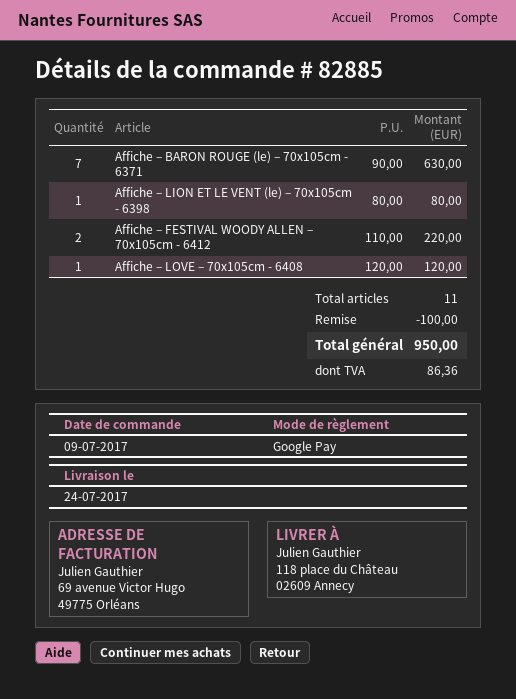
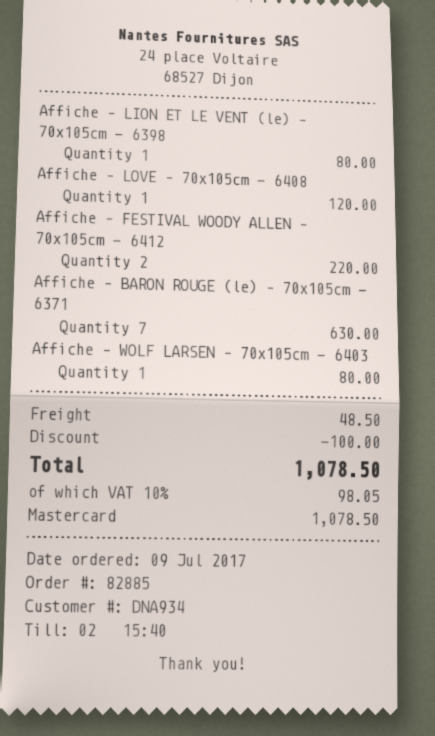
payment method: Google Pay -> Mastercard
Affiche – WOLF LARSEN – 70x105cm - 6403: none -> 1 for 80.00
shipping: none -> 48.50
tax: 86.36 -> 98.05
total: 950.00 -> 1078.50

